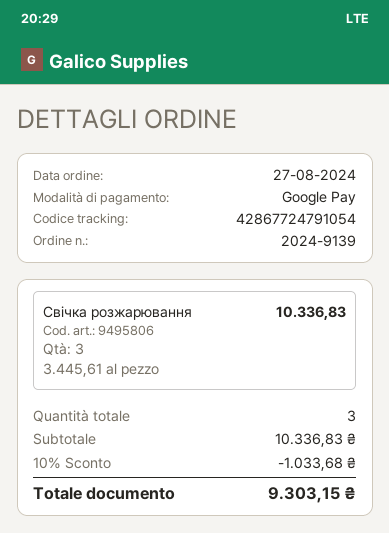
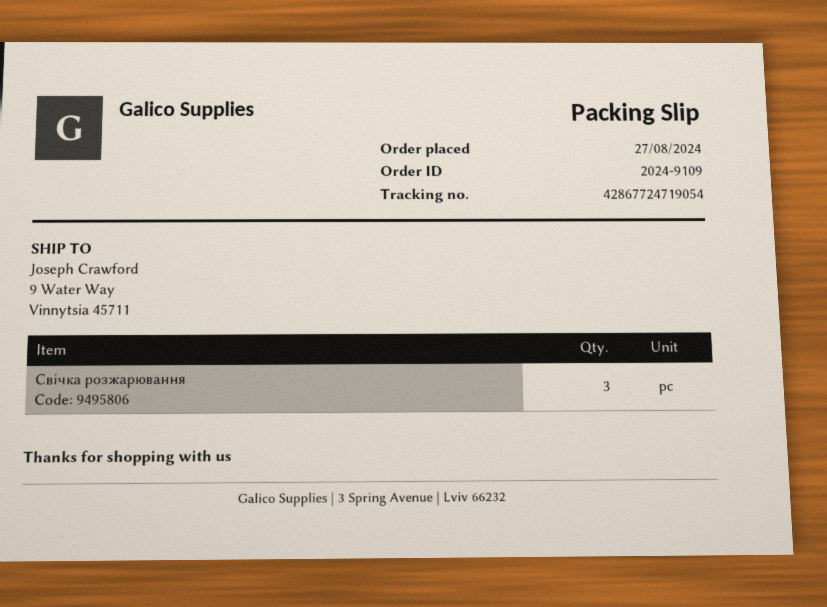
order number: 2024-9139 -> 2024-9109
tracking number: 42867724791054 -> 42867724719054

